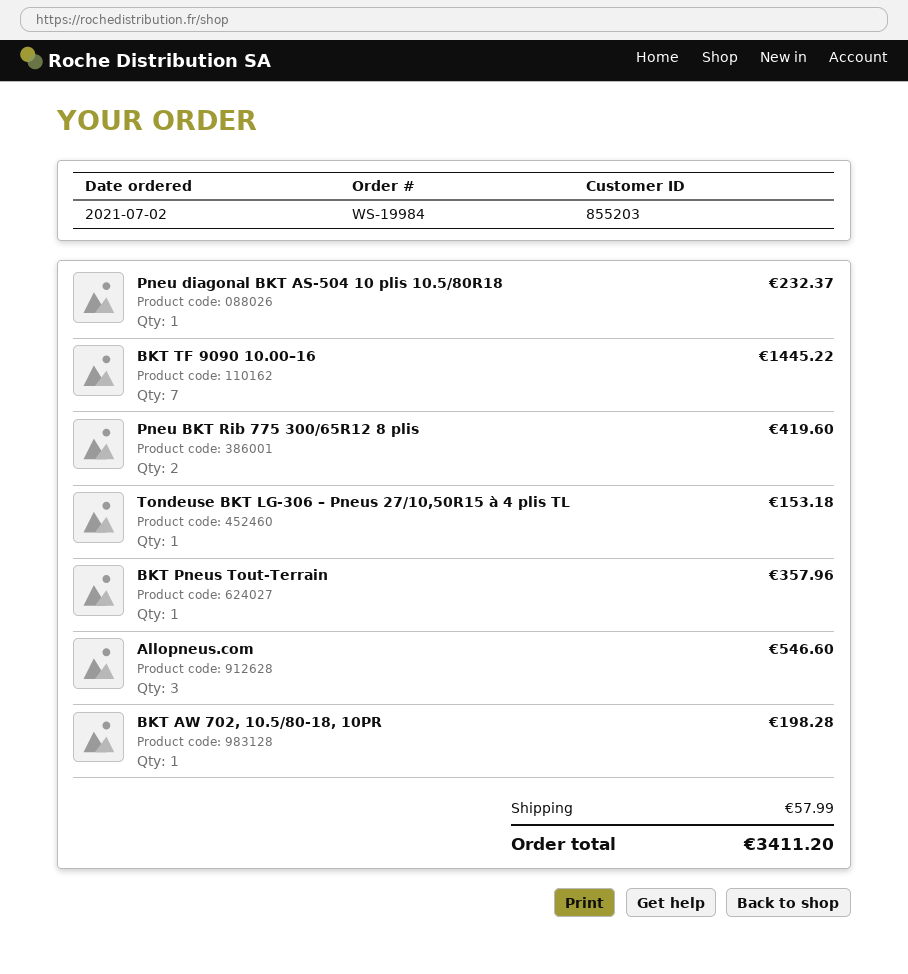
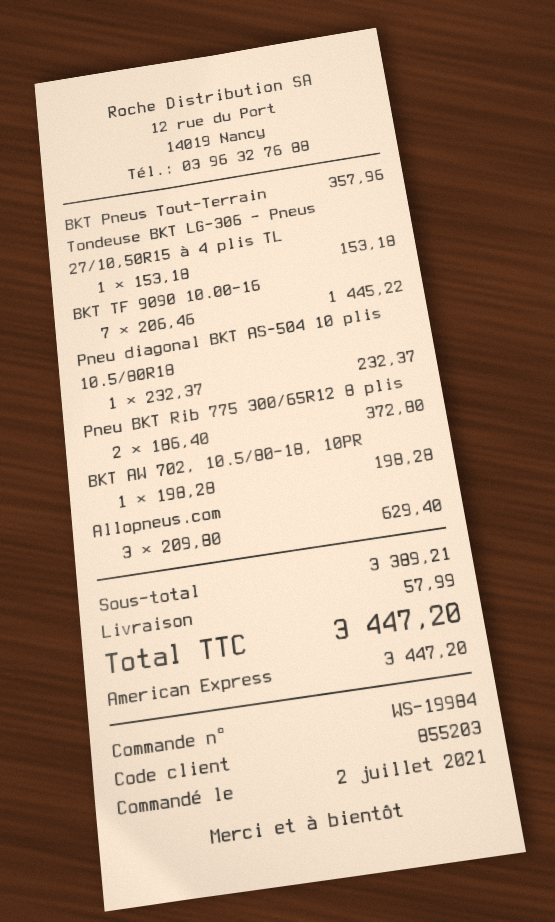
Pneu BKT Rib 775 300/65R12 8 plis: 2 for 419.60 -> 2 for 372.80
Allopneus.com: 3 for 546.60 -> 3 for 629.40
total: 3411.20 -> 3447.20

